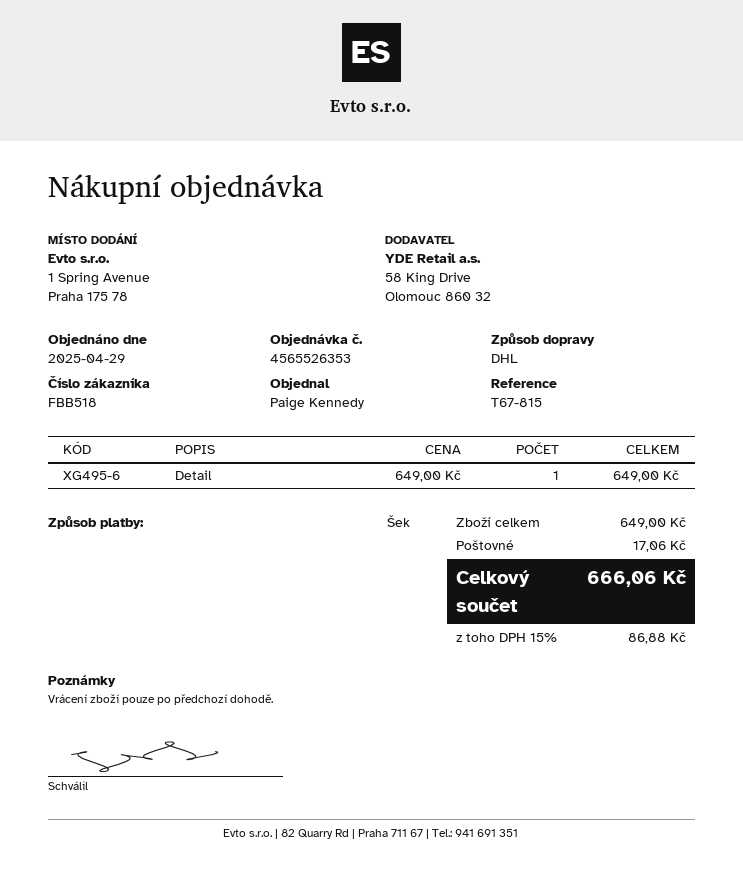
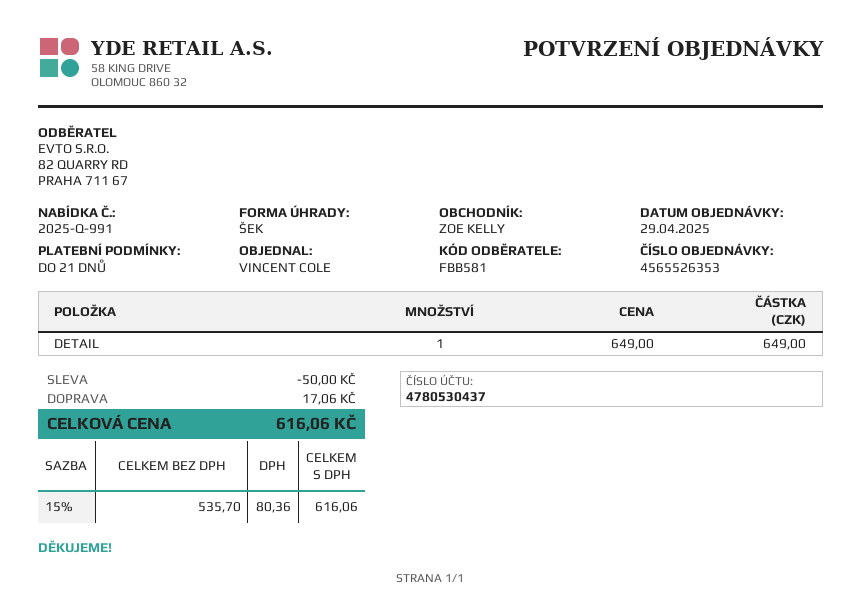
customer number: FBB518 -> FBB581
ordered by: Paige Kennedy -> VINCENT COLE
discount: none -> 50.00
tax: 15% = 86.88 -> 15% = 80.36
total: 666.06 -> 616.06

